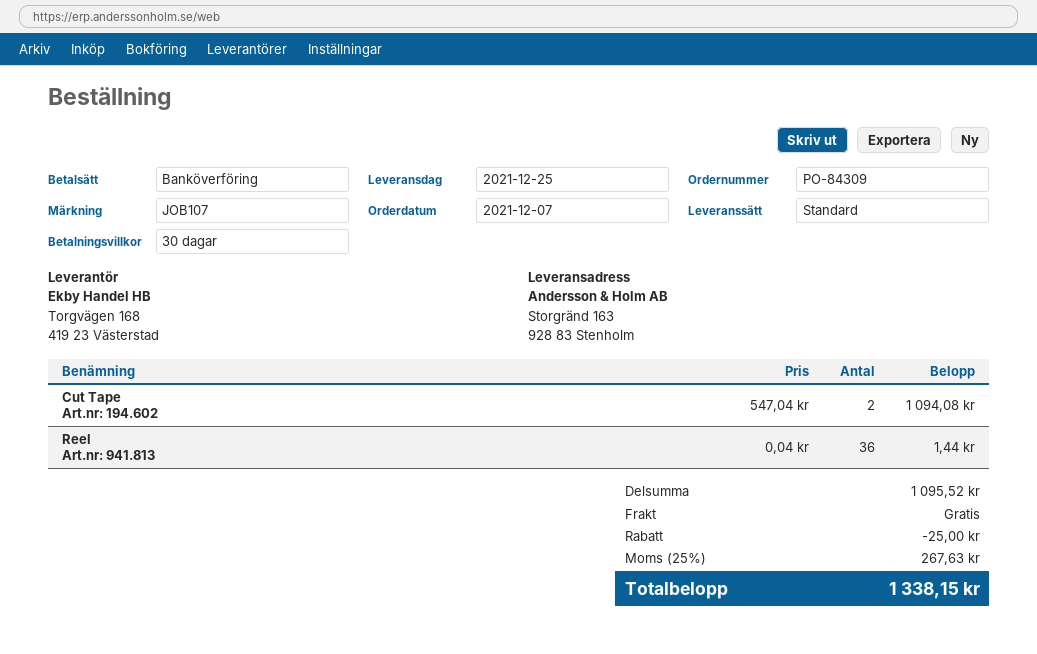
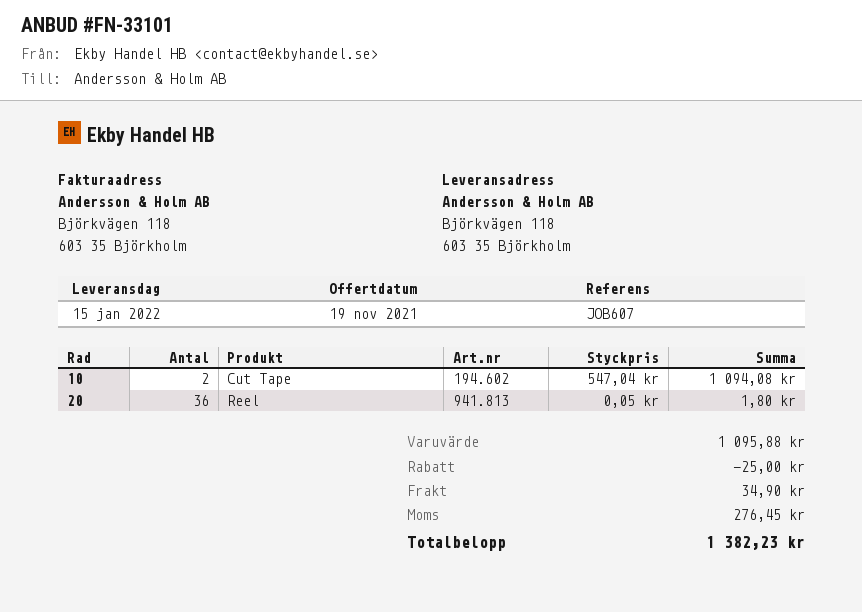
delivery date: 2021-12-25 -> 2022-01-15
reference: JOB107 -> JOB607
ship to: Storgränd 163, 928 83 Stenholm -> Björkvägen 118, 603 35 Björkholm
Reel: 36 x 0.04 = 1.44 -> 36 x 0.05 = 1.80
subtotal: 1095.52 -> 1095.88
shipping: 0.00 -> 34.90
tax: 267.63 -> 276.45
total: 1338.15 -> 1382.23

